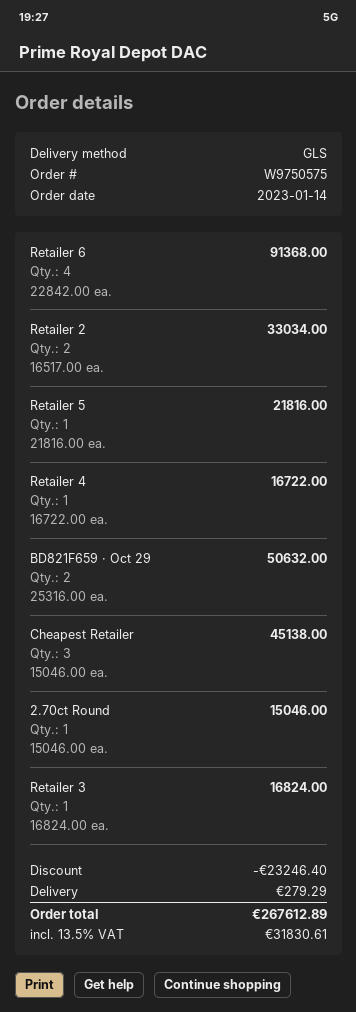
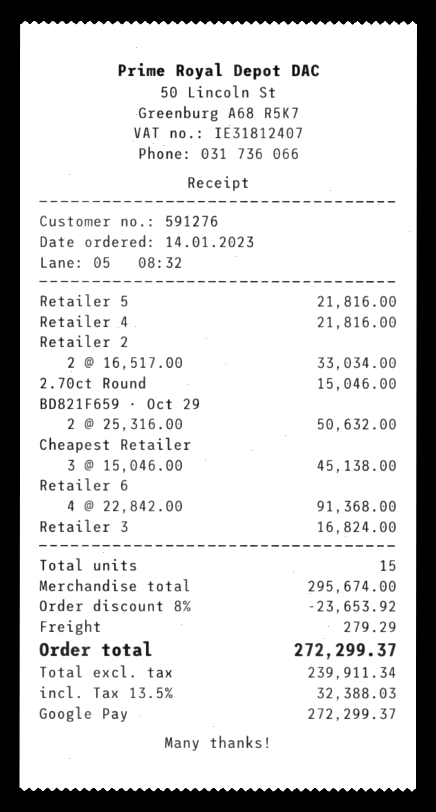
Retailer 4: 1 x 16722.00 = 16722.00 -> 1 x 21816.00 = 21816.00
discount: 23246.40 -> 23653.92
tax: 13.5% = 31830.61 -> 13.5% = 32388.03
total: 267612.89 -> 272299.37

